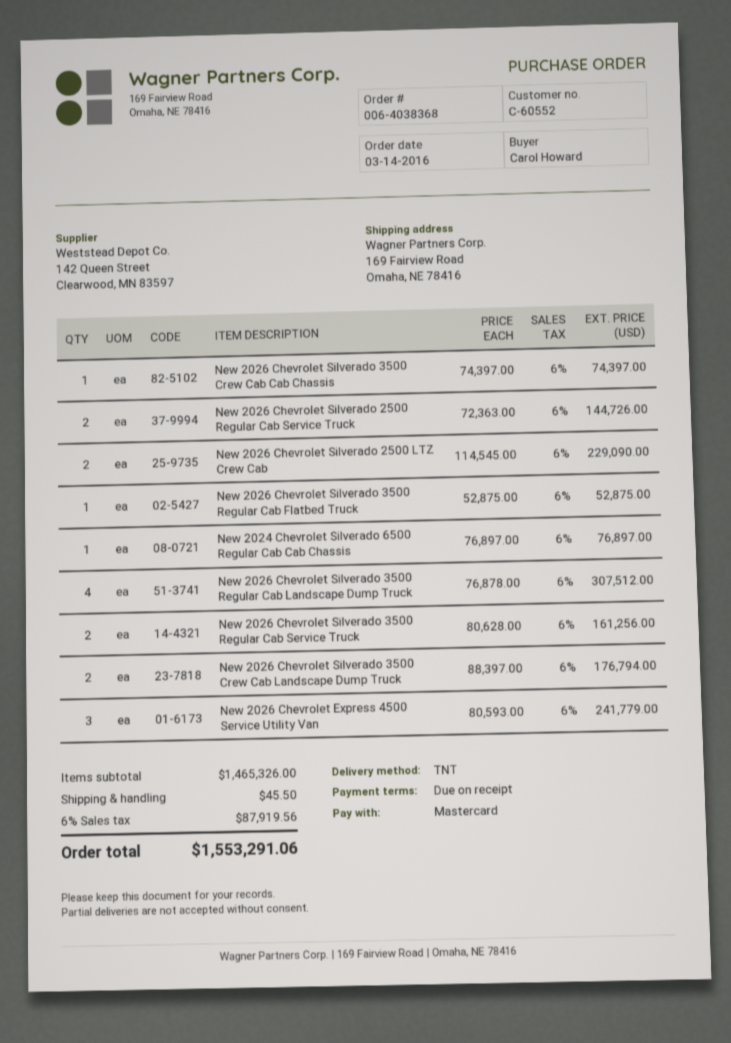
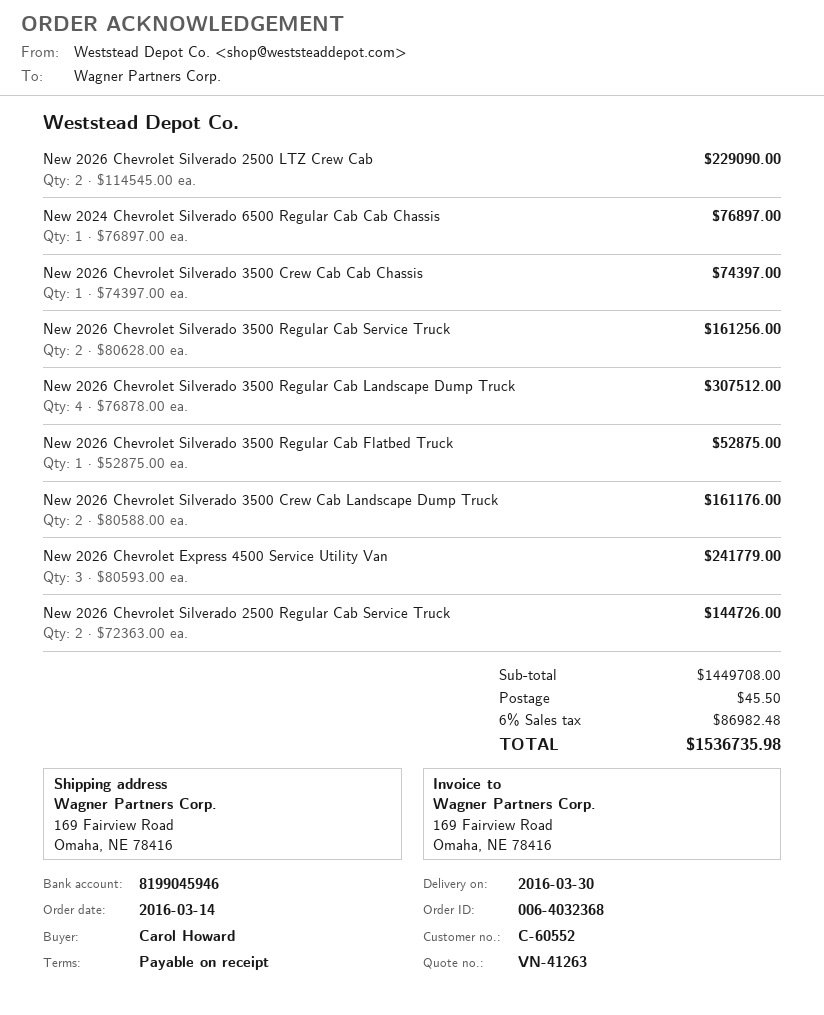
order number: 006-4038368 -> 006-4032368
New 2026 Chevrolet Silverado 3500 Crew Cab Landscape Dump Truck: 2 x 88397.00 = 176794.00 -> 2 x 80588.00 = 161176.00
subtotal: 1465326.00 -> 1449708.00
tax: 6% = 87919.56 -> 6% = 86982.48
total: 1553291.06 -> 1536735.98

